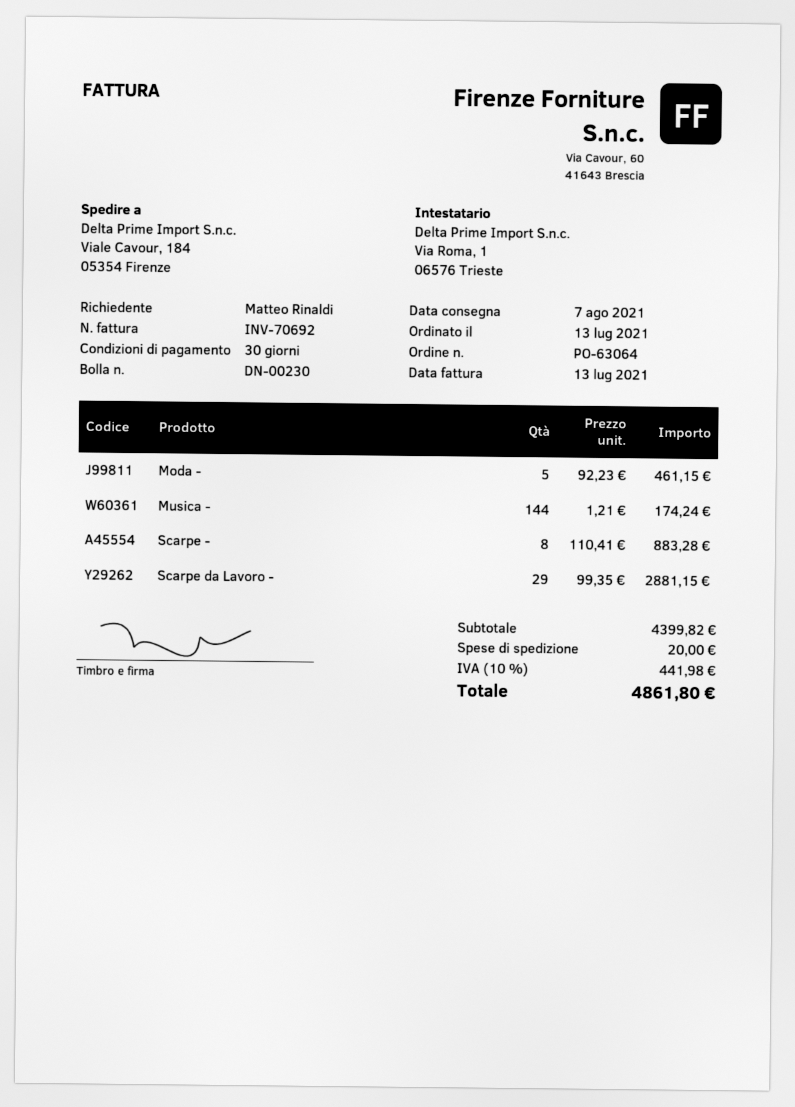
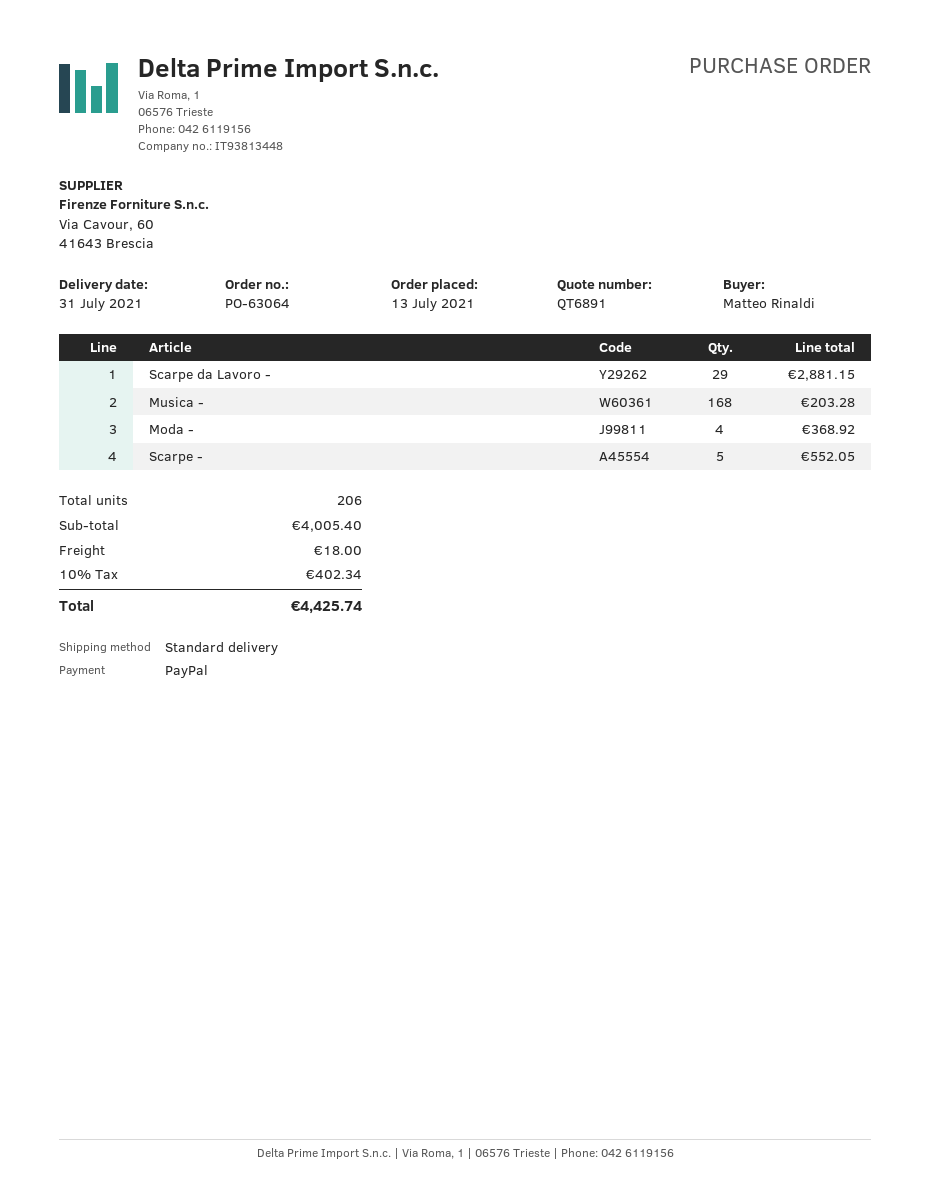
delivery date: 2021-08-07 -> 2021-07-31
Moda -: 5 for 461.15 -> 4 for 368.92
Musica -: 144 for 174.24 -> 168 for 203.28
Scarpe -: 8 for 883.28 -> 5 for 552.05
subtotal: 4399.82 -> 4005.40
shipping: 20.00 -> 18.00
tax: 10% = 441.98 -> 10% = 402.34
total: 4861.80 -> 4425.74

